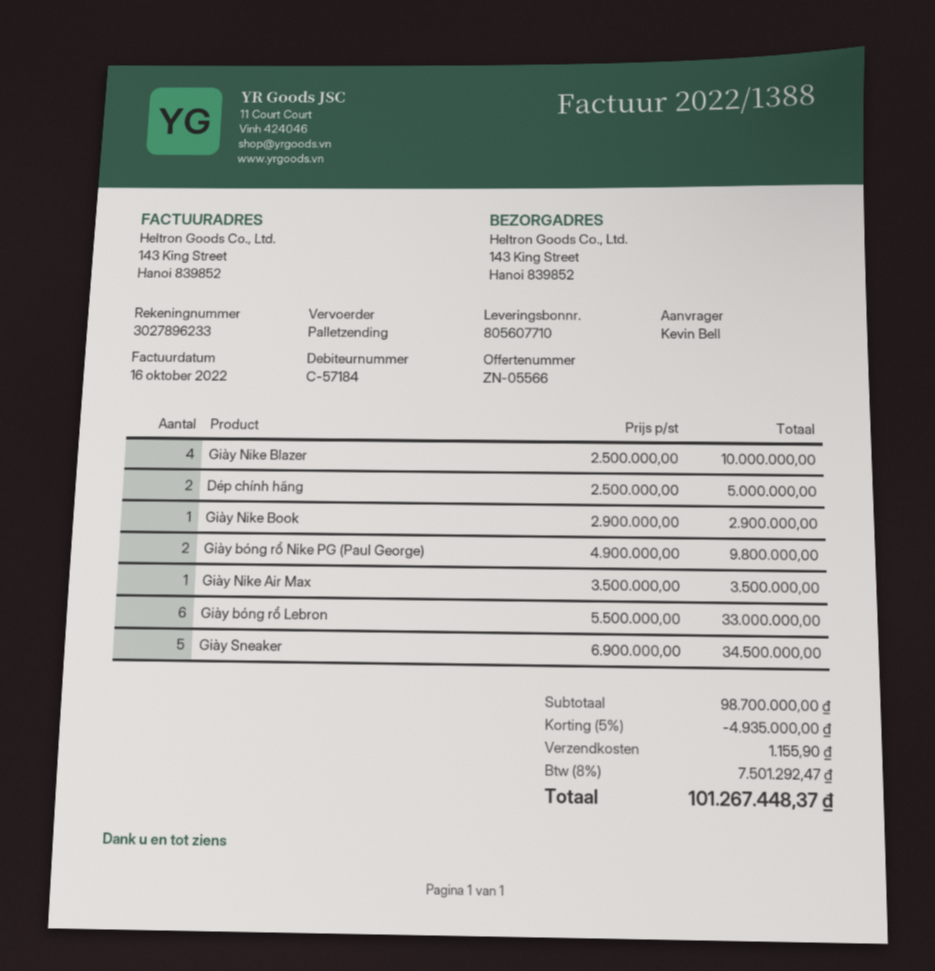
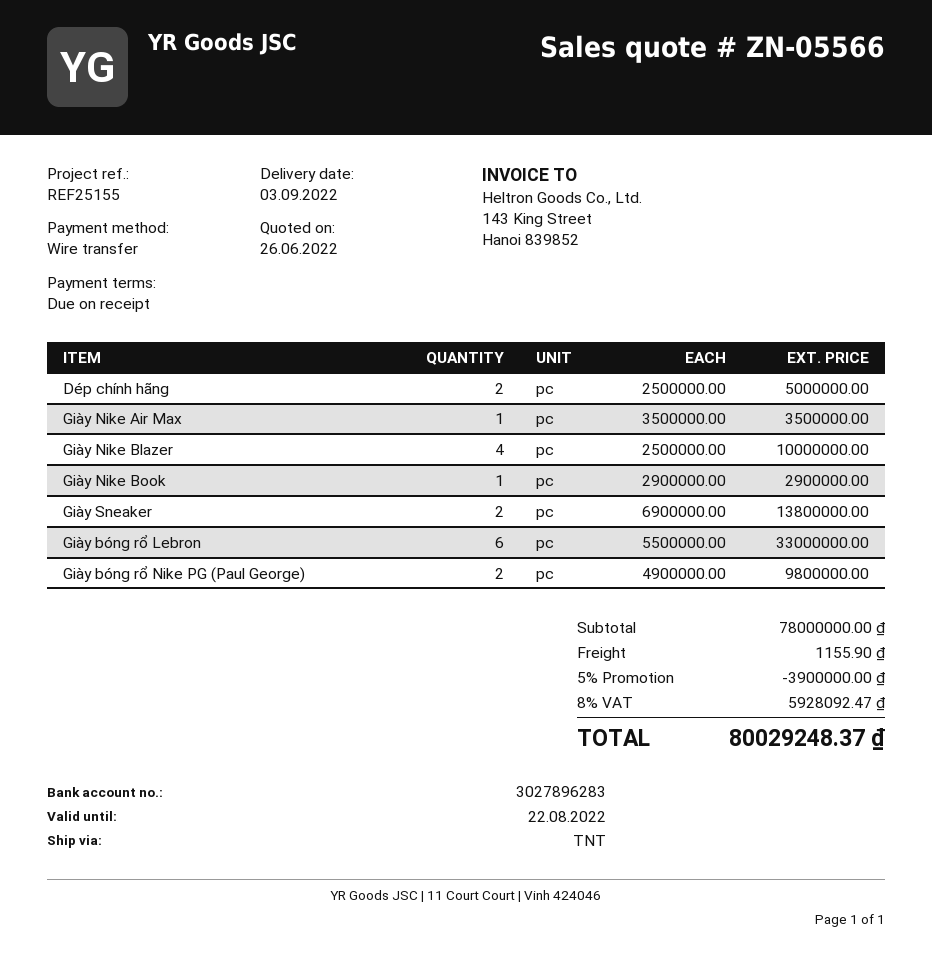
bank account: 3027896233 -> 3027896283
shipping method: pallet freight -> TNT
Giày Sneaker: 5 x 6900000.00 = 34500000.00 -> 2 x 6900000.00 = 13800000.00
subtotal: 98700000.00 -> 78000000.00
discount: 5% = 4935000.00 -> 5% = 3900000.00
tax: 8% = 7501292.47 -> 8% = 5928092.47
total: 101267448.37 -> 80029248.37

